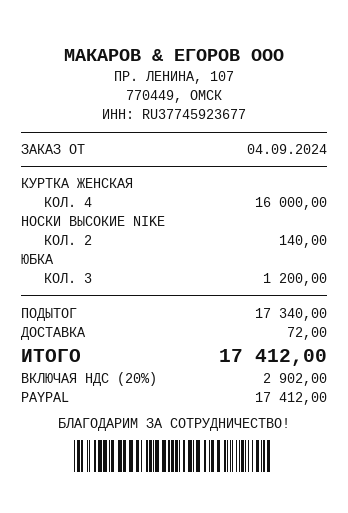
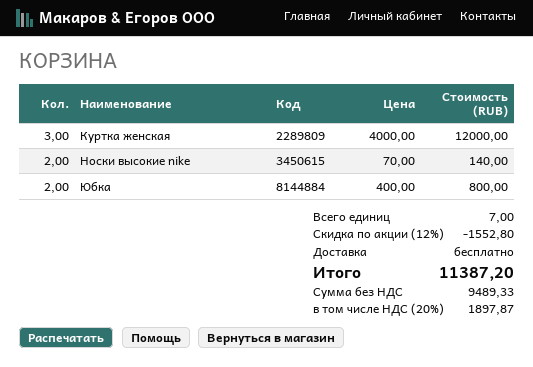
КУРТКА ЖЕНСКАЯ: 4 for 16000.00 -> 3 for 12000.00
ЮБКА: 3 for 1200.00 -> 2 for 800.00
discount: none -> 12% = 1552.80
shipping: 72.00 -> 0.00
tax: 20% = 2902.00 -> 20% = 1897.87
total: 17412.00 -> 11387.20

